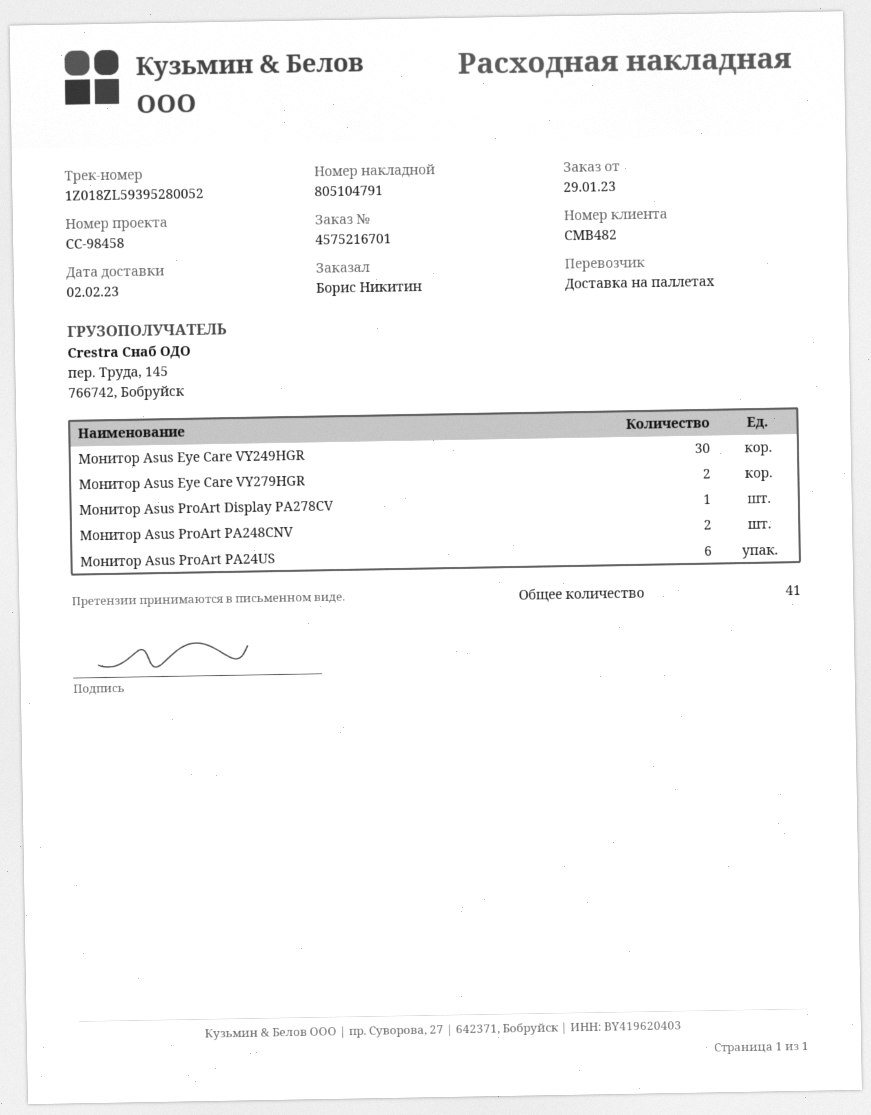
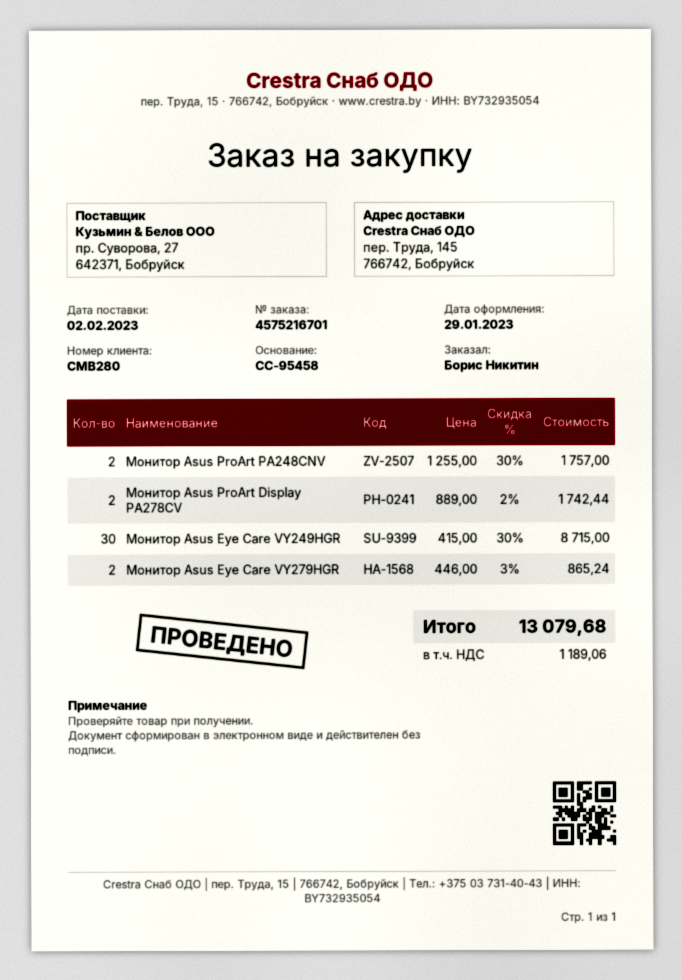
customer number: CMB482 -> CMB280
reference: CC-98458 -> CC-95458
Монитор Asus ProArt Display PA278CV: 1 -> 2
Монитор Asus ProArt PA24US: 6 -> none

